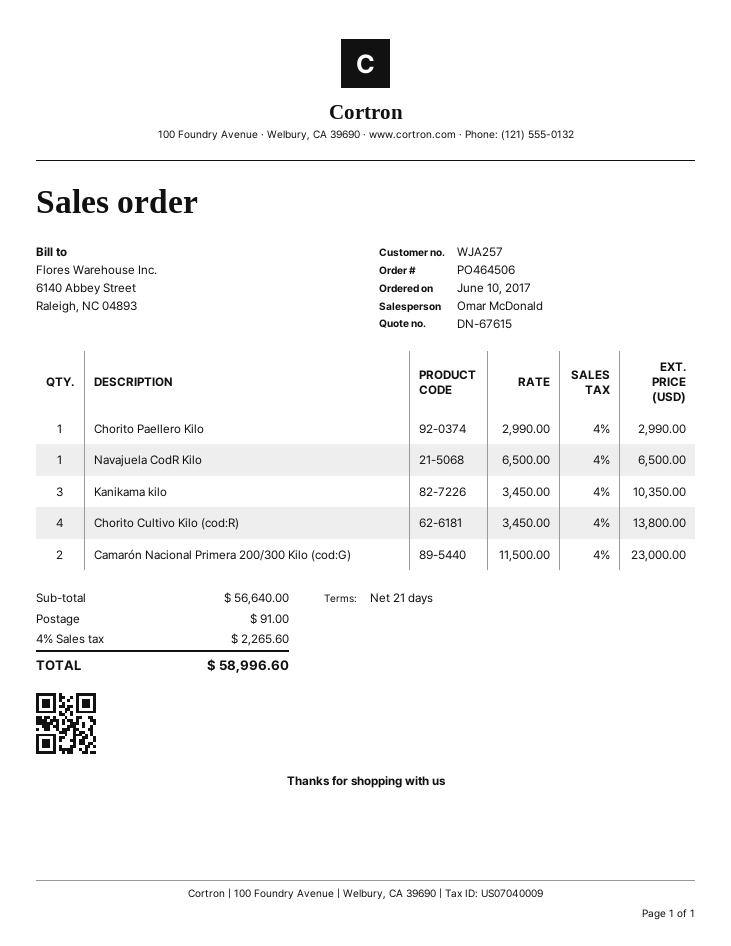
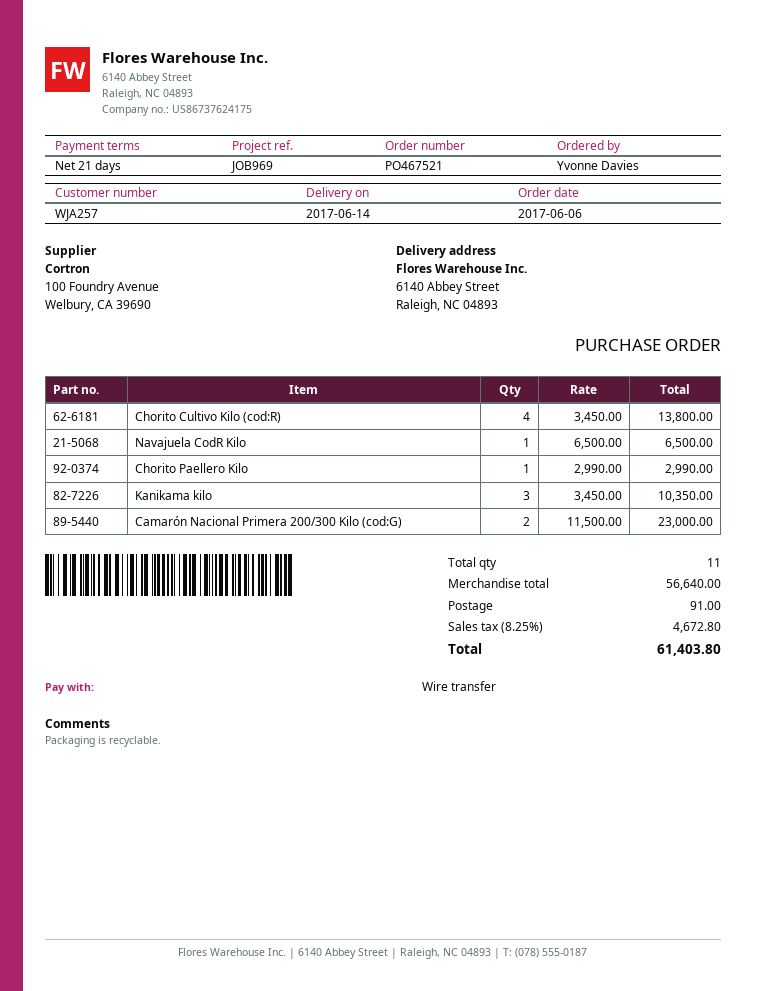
order number: PO464506 -> PO467521
order date: 2017-06-10 -> 2017-06-06
tax: 4% = 2265.60 -> 8.25% = 4672.80
total: 58996.60 -> 61403.80

